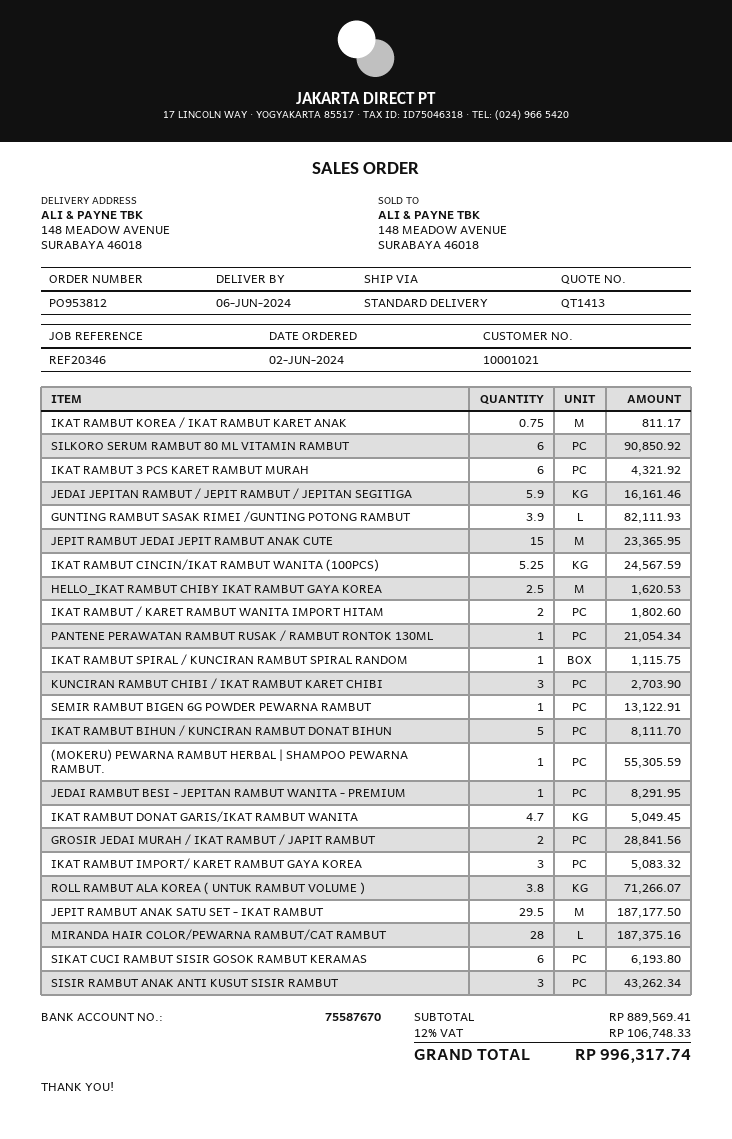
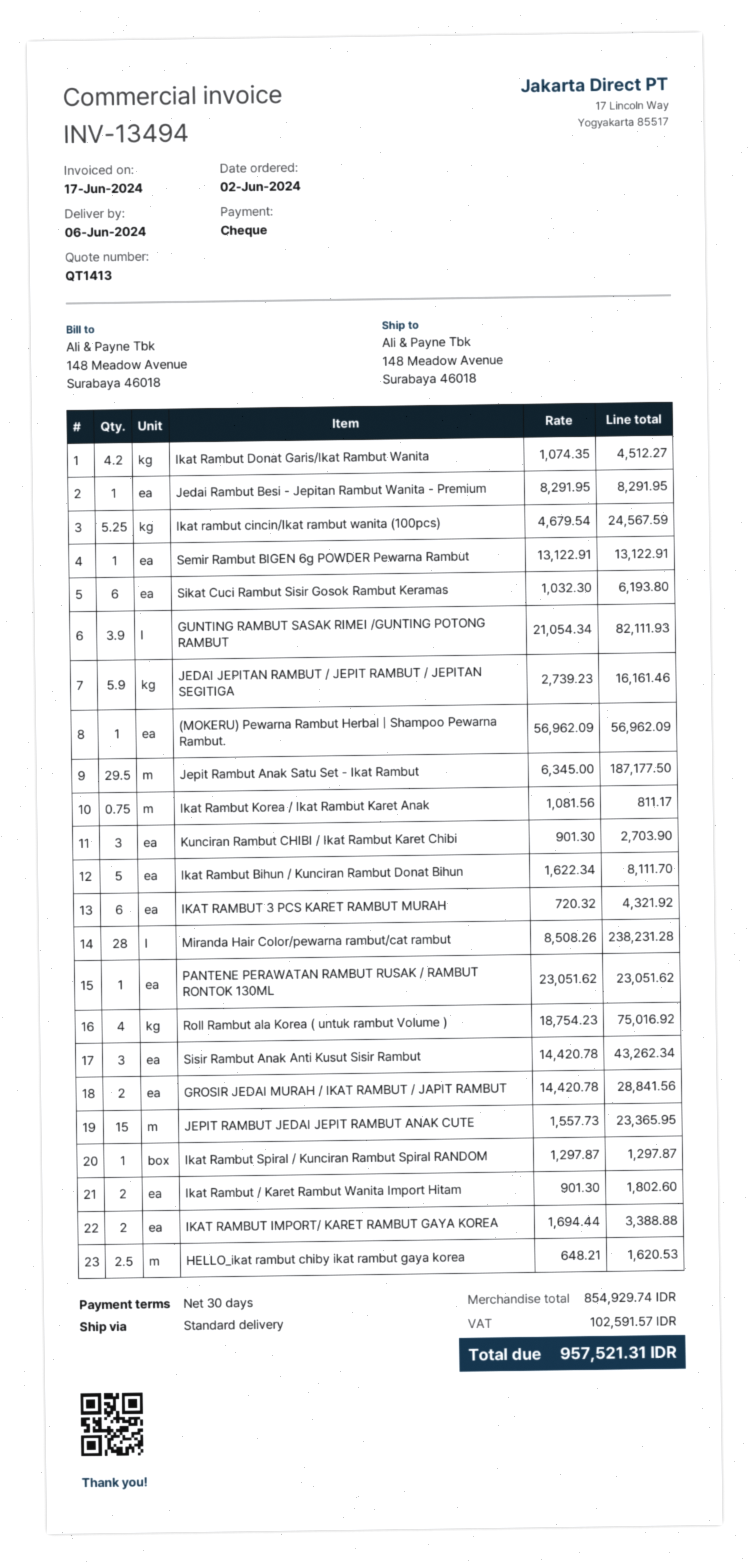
SILKORO SERUM RAMBUT 80 ML VITAMIN RAMBUT: 6 for 90850.92 -> none
PANTENE PERAWATAN RAMBUT RUSAK / RAMBUT RONTOK 130ML: 1 for 21054.34 -> 1 for 23051.62
IKAT RAMBUT SPIRAL / KUNCIRAN RAMBUT SPIRAL RANDOM: 1 for 1115.75 -> 1 for 1297.87
(MOKERU) PEWARNA RAMBUT HERBAL | SHAMPOO PEWARNA RAMBUT.: 1 for 55305.59 -> 1 for 56962.09
IKAT RAMBUT DONAT GARIS/IKAT RAMBUT WANITA: 4.7 for 5049.45 -> 4.2 for 4512.27
IKAT RAMBUT IMPORT/ KARET RAMBUT GAYA KOREA: 3 for 5083.32 -> 2 for 3388.88
ROLL RAMBUT ALA KOREA ( UNTUK RAMBUT VOLUME ): 3.8 for 71266.07 -> 4 for 75016.92
MIRANDA HAIR COLOR/PEWARNA RAMBUT/CAT RAMBUT: 28 for 187375.16 -> 28 for 238231.28
subtotal: 889569.41 -> 854929.74
tax: 106748.33 -> 102591.57
total: 996317.74 -> 957521.31

